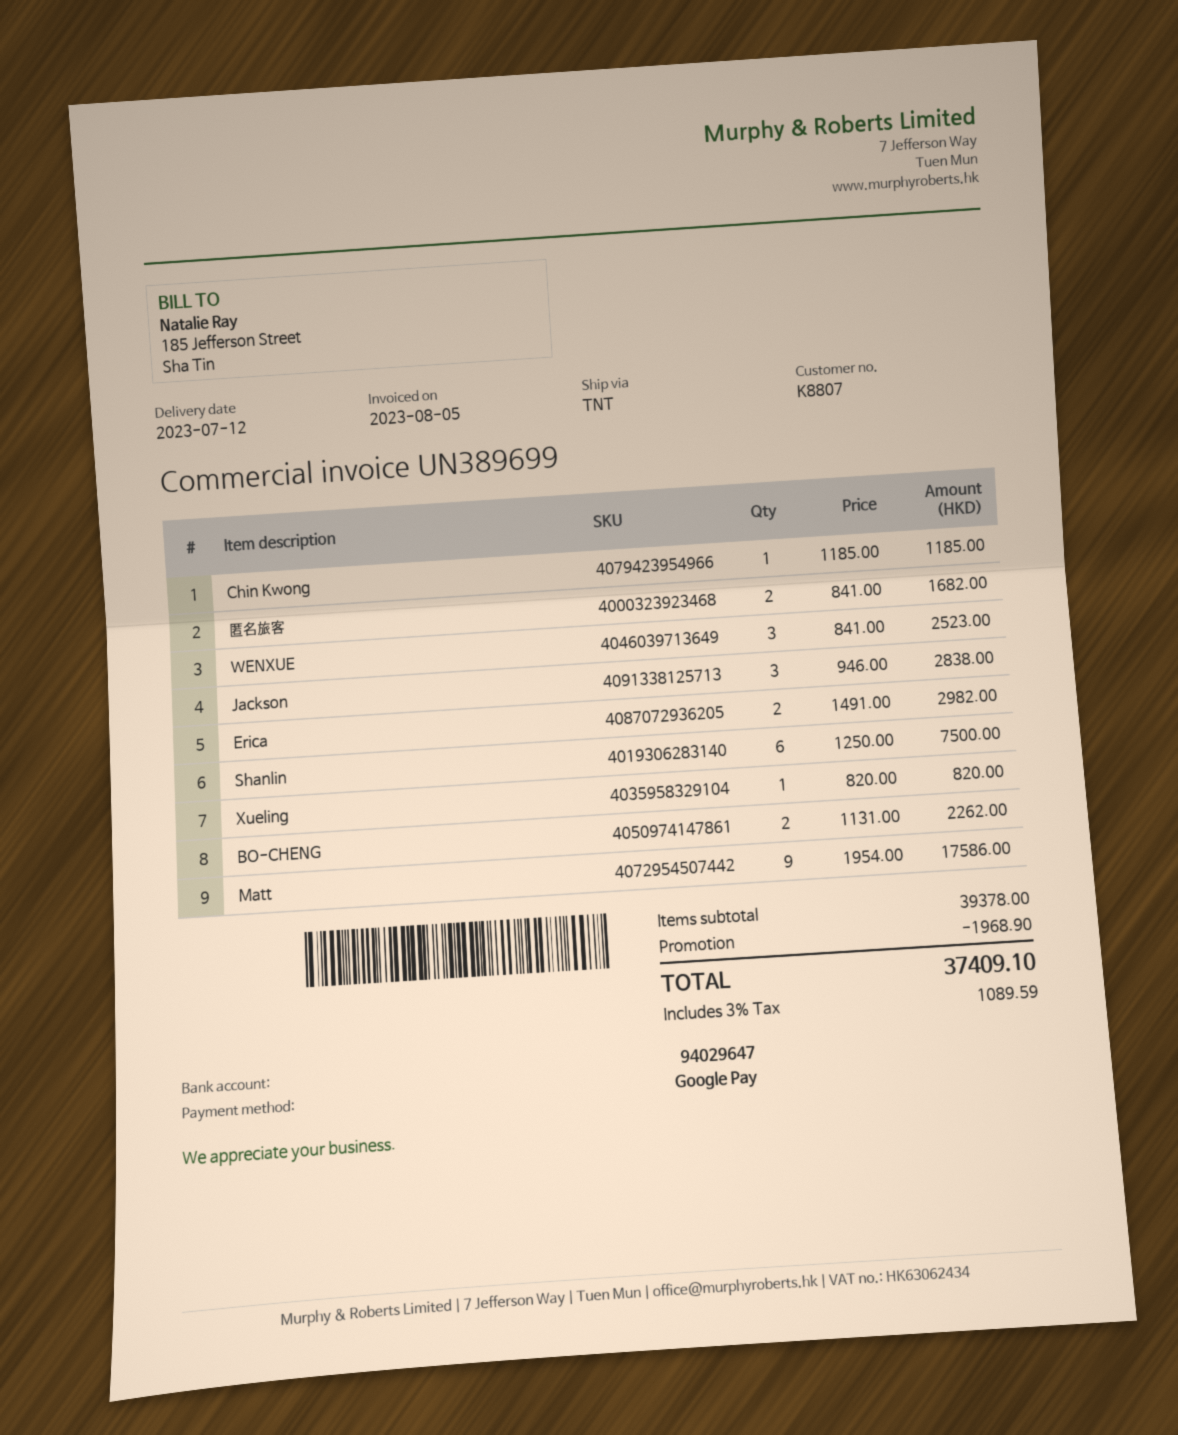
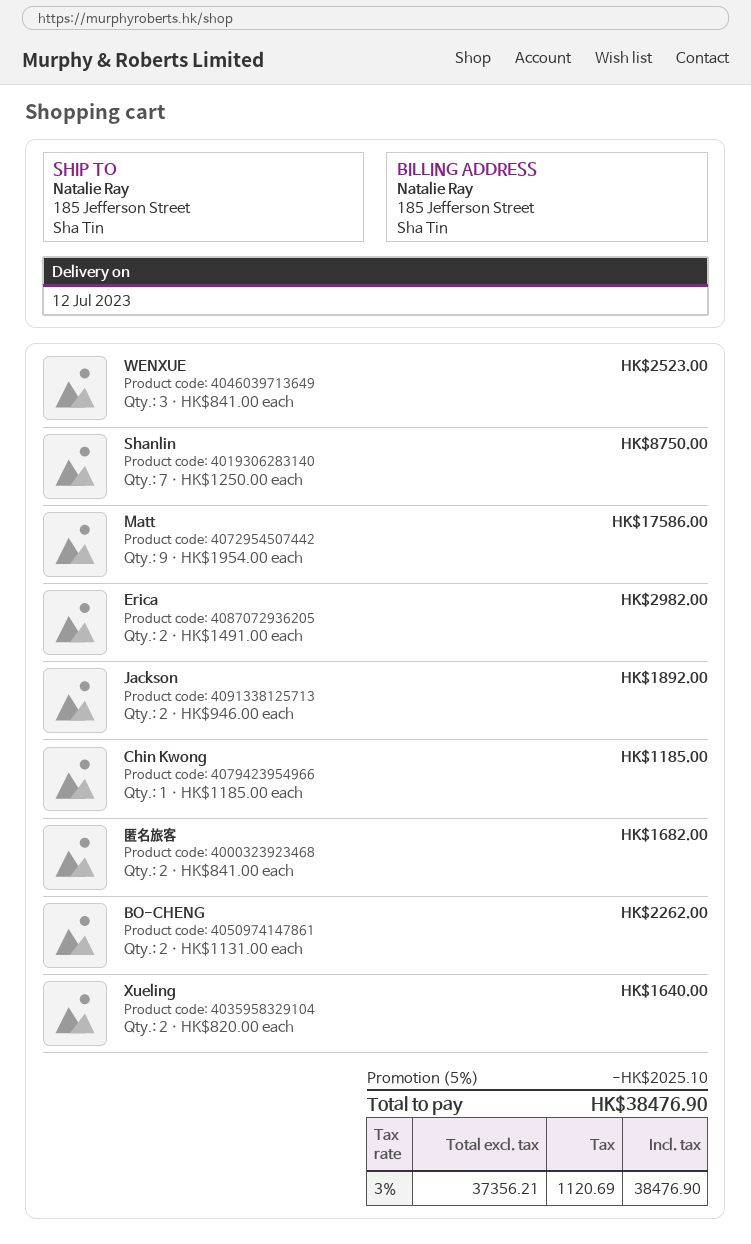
Jackson: 3 x 946.00 = 2838.00 -> 2 x 946.00 = 1892.00
Shanlin: 6 x 1250.00 = 7500.00 -> 7 x 1250.00 = 8750.00
Xueling: 1 x 820.00 = 820.00 -> 2 x 820.00 = 1640.00
discount: 1968.90 -> 2025.10
tax: 3% = 1089.59 -> 3% = 1120.69
total: 37409.10 -> 38476.90

